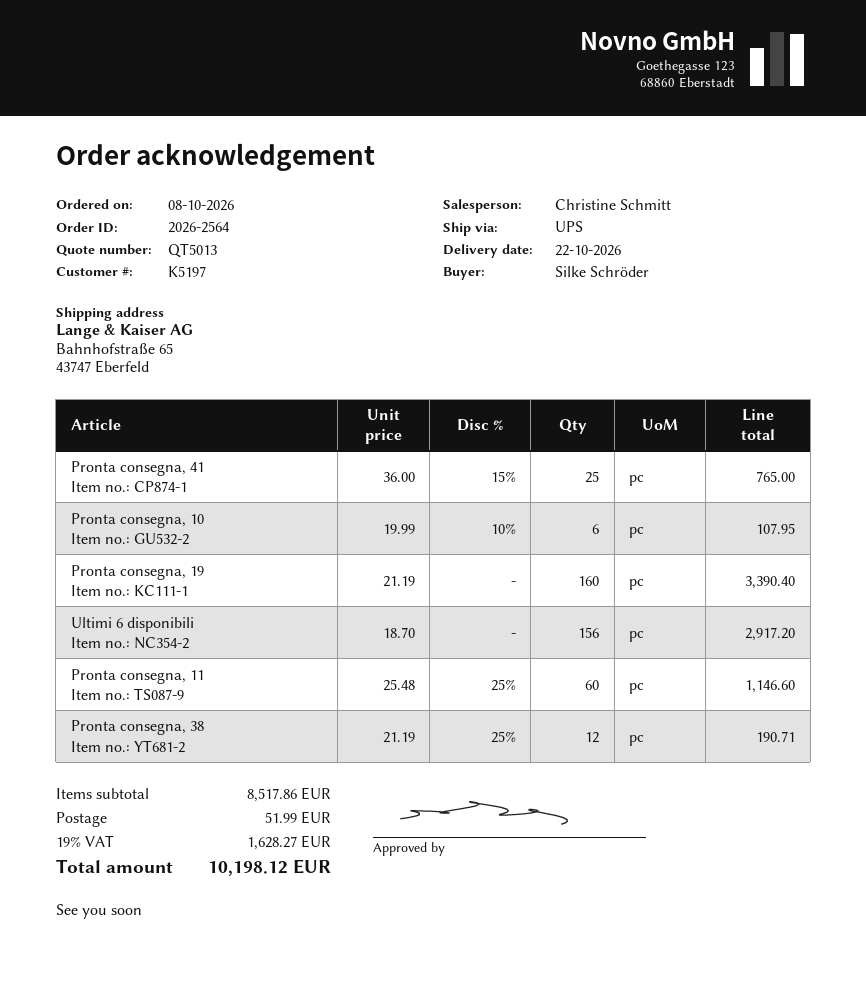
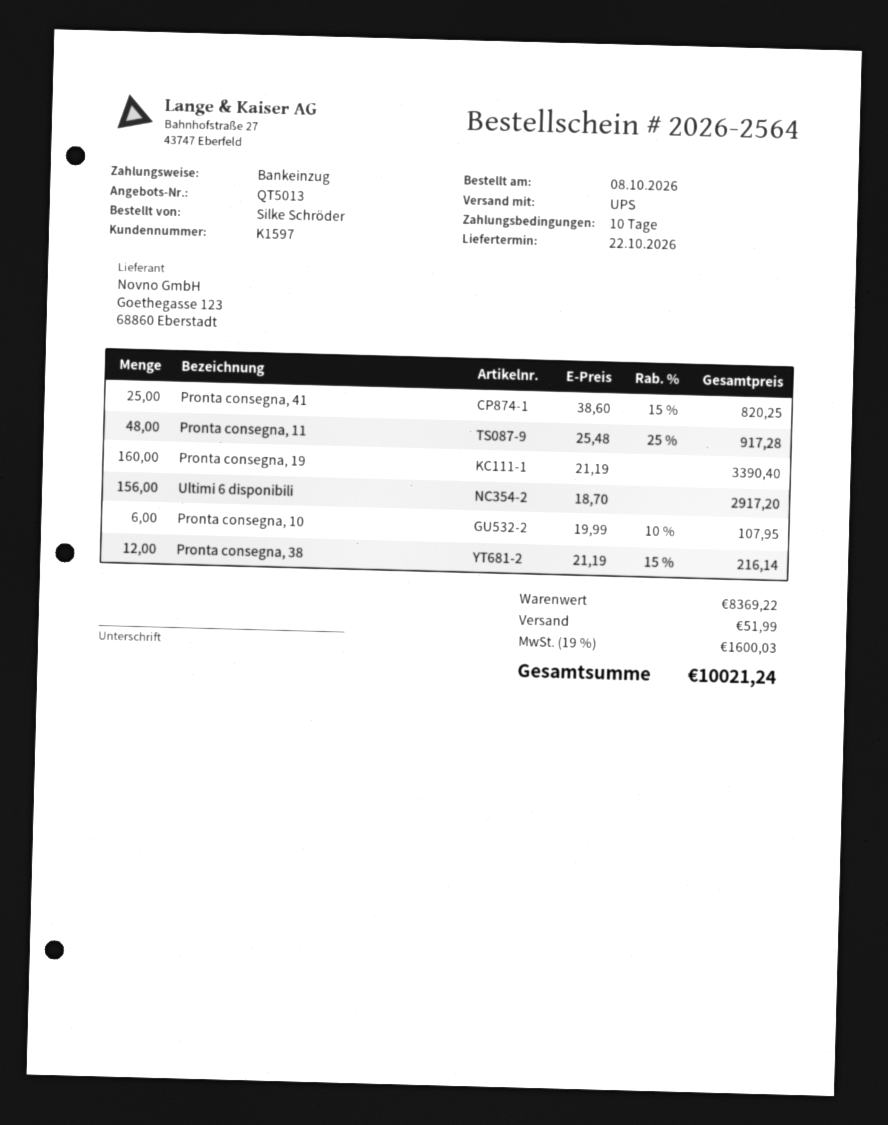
customer number: K5197 -> K1597
Pronta consegna, 41: 25 x 36.00 - 15% = 765.00 -> 25 x 38.60 - 15% = 820.25
Pronta consegna, 11: 60 x 25.48 - 25% = 1146.60 -> 48 x 25.48 - 25% = 917.28
Pronta consegna, 38: 12 x 21.19 - 25% = 190.71 -> 12 x 21.19 - 15% = 216.14
subtotal: 8517.86 -> 8369.22
tax: 19% = 1628.27 -> 19% = 1600.03
total: 10198.12 -> 10021.24

